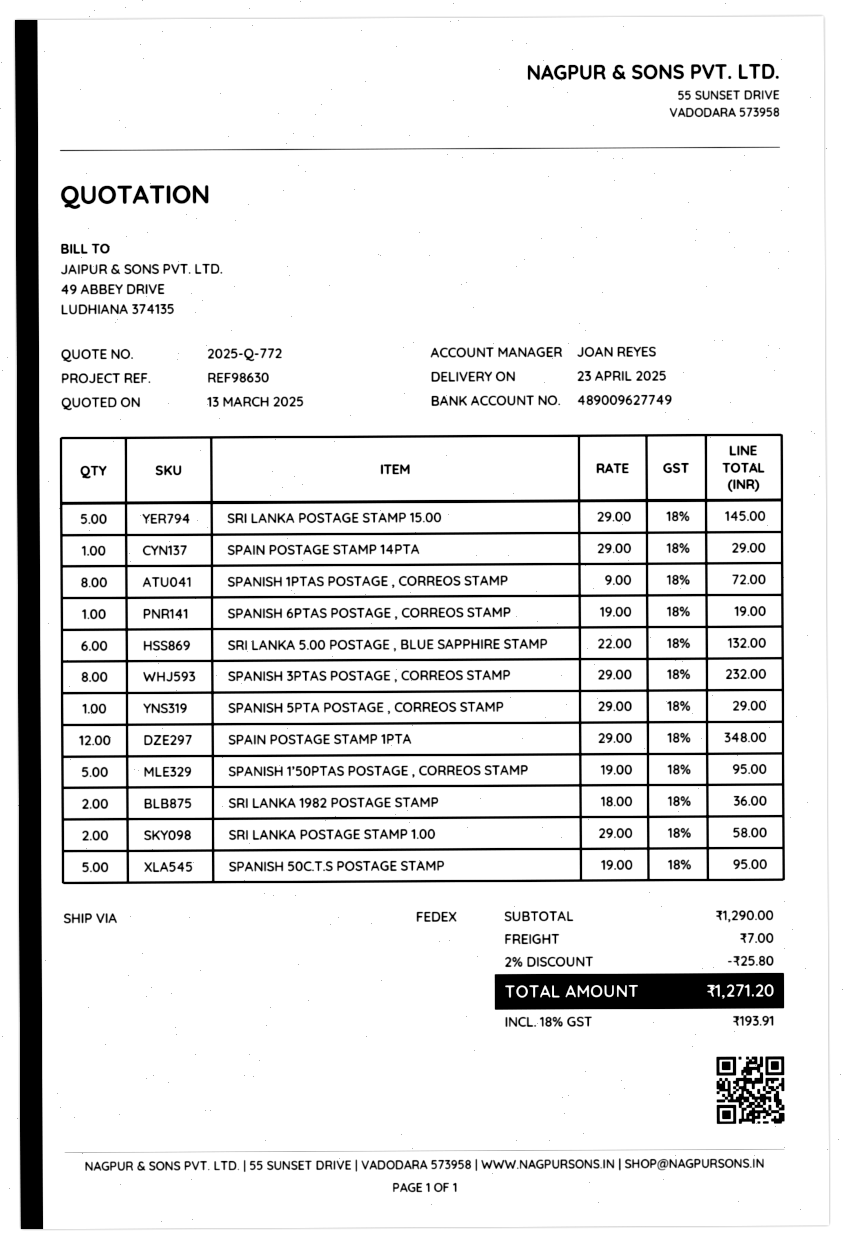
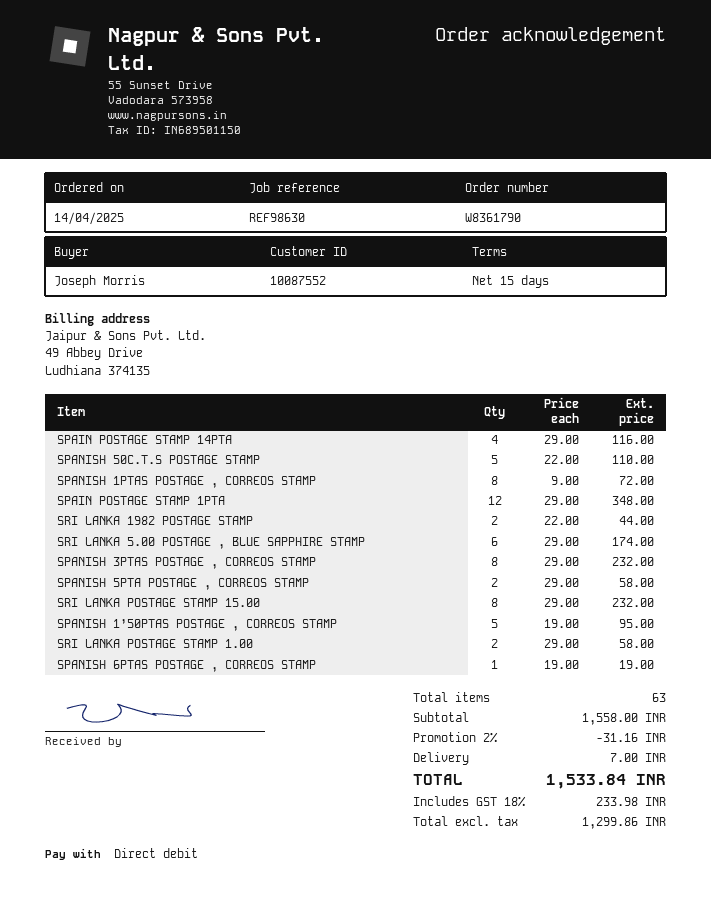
SRI LANKA POSTAGE STAMP 15.00: 5 x 29.00 = 145.00 -> 8 x 29.00 = 232.00
SPAIN POSTAGE STAMP 14PTA: 1 x 29.00 = 29.00 -> 4 x 29.00 = 116.00
SRI LANKA 5.00 POSTAGE , BLUE SAPPHIRE STAMP: 6 x 22.00 = 132.00 -> 6 x 29.00 = 174.00
SPANISH 5PTA POSTAGE , CORREOS STAMP: 1 x 29.00 = 29.00 -> 2 x 29.00 = 58.00
SRI LANKA 1982 POSTAGE STAMP: 2 x 18.00 = 36.00 -> 2 x 22.00 = 44.00
SPANISH 50C.T.S POSTAGE STAMP: 5 x 19.00 = 95.00 -> 5 x 22.00 = 110.00
subtotal: 1290.00 -> 1558.00
discount: 2% = 25.80 -> 2% = 31.16
tax: 18% = 193.91 -> 18% = 233.98
total: 1271.20 -> 1533.84

